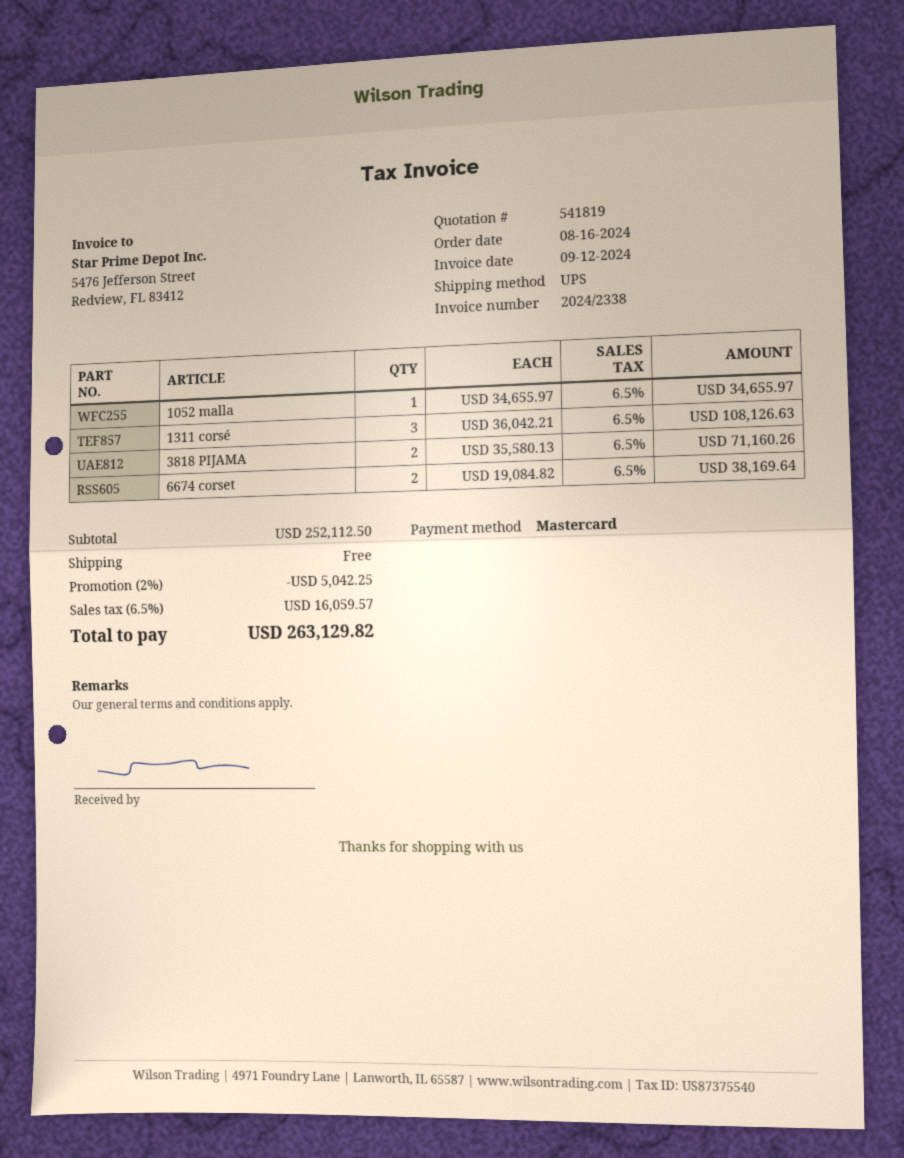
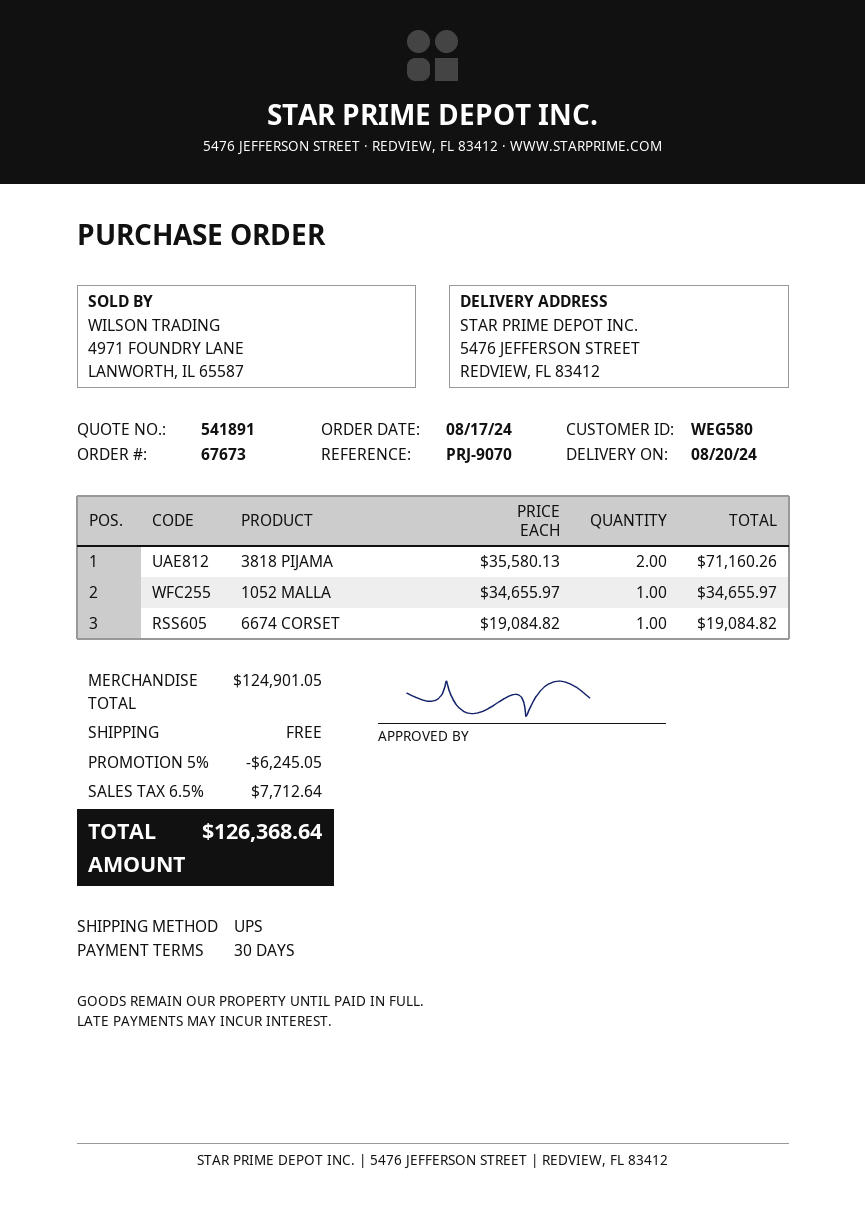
quote number: 541819 -> 541891
order date: 2024-08-16 -> 2024-08-17
1311 corsé: 3 x 36042.21 = 108126.63 -> none
6674 corset: 2 x 19084.82 = 38169.64 -> 1 x 19084.82 = 19084.82
subtotal: 252112.50 -> 124901.05
discount: 2% = 5042.25 -> 5% = 6245.05
tax: 6.5% = 16059.57 -> 6.5% = 7712.64
total: 263129.82 -> 126368.64

